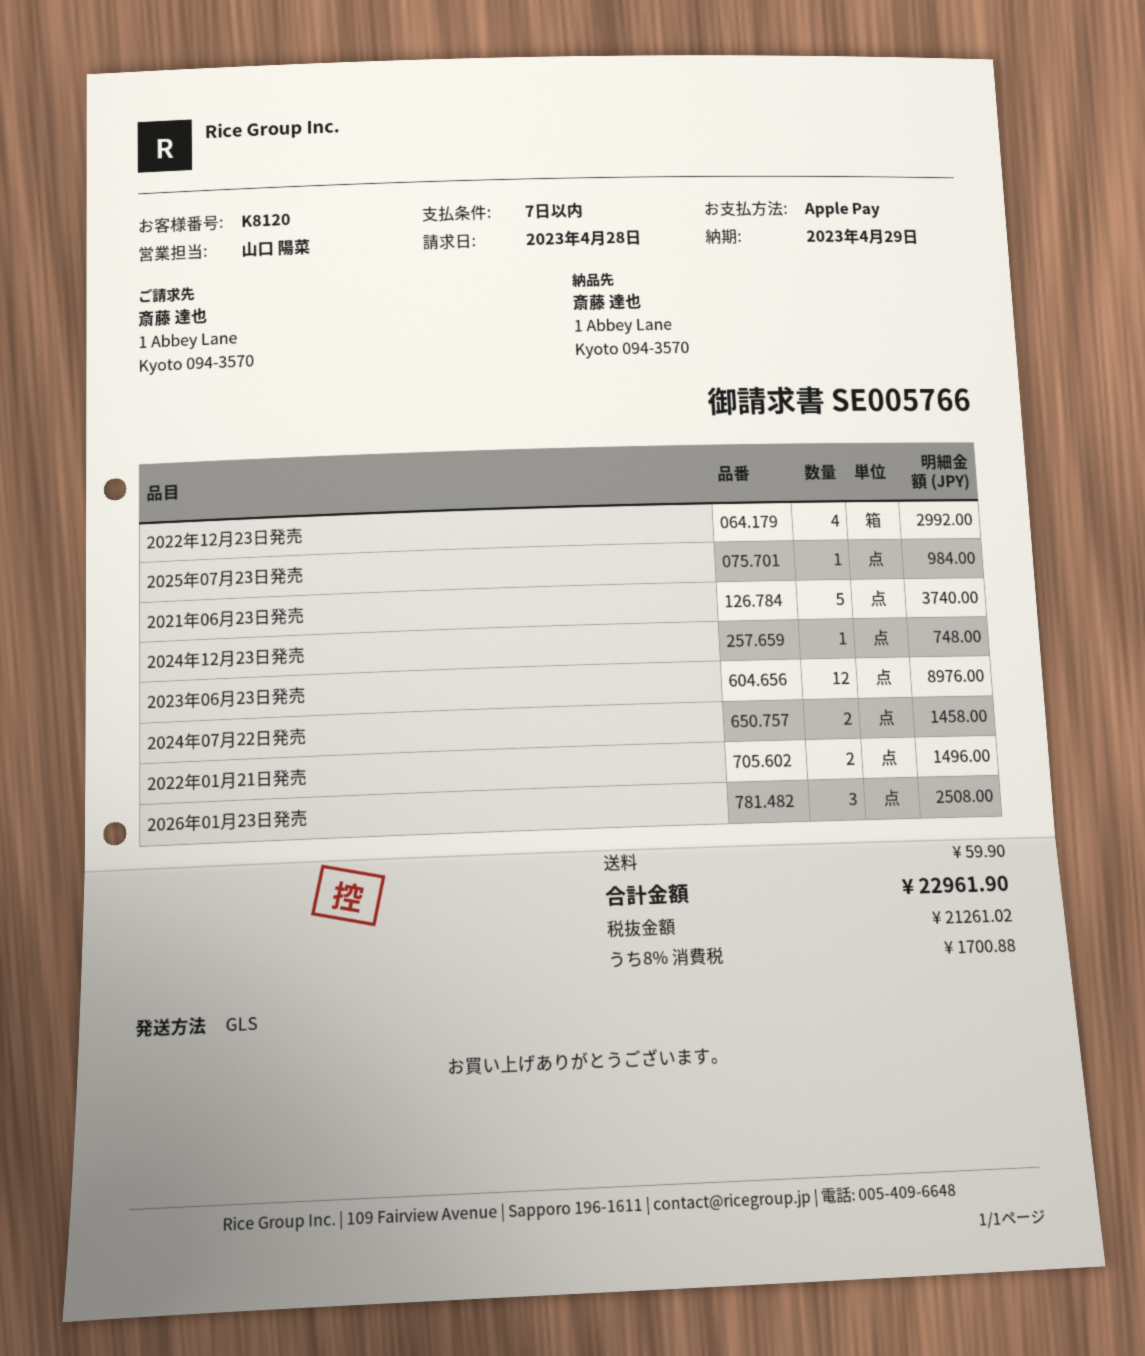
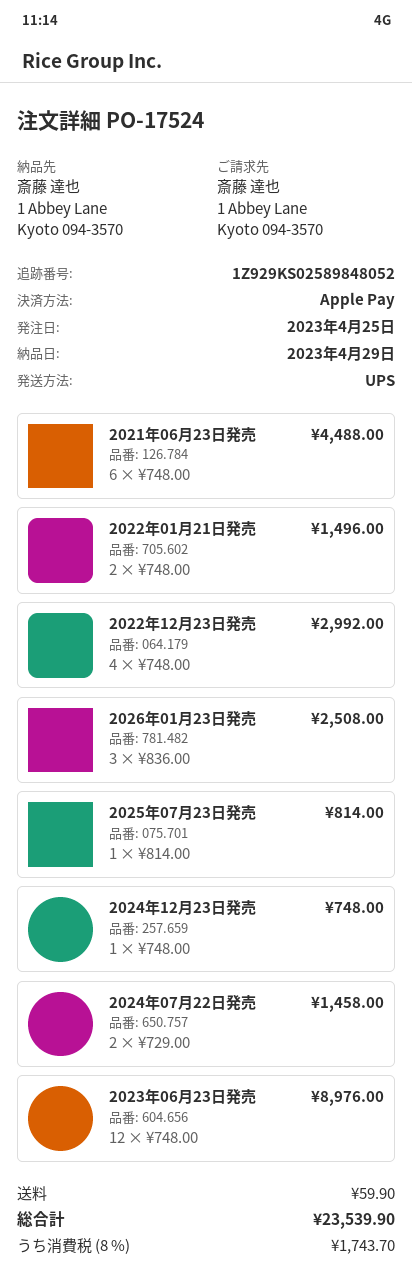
shipping method: GLS -> UPS
2025年07月23日発売: 1 for 984.00 -> 1 for 814.00
2021年06月23日発売: 5 for 3740.00 -> 6 for 4488.00
tax: 8% = 1700.88 -> 8% = 1743.70
total: 22961.90 -> 23539.90

